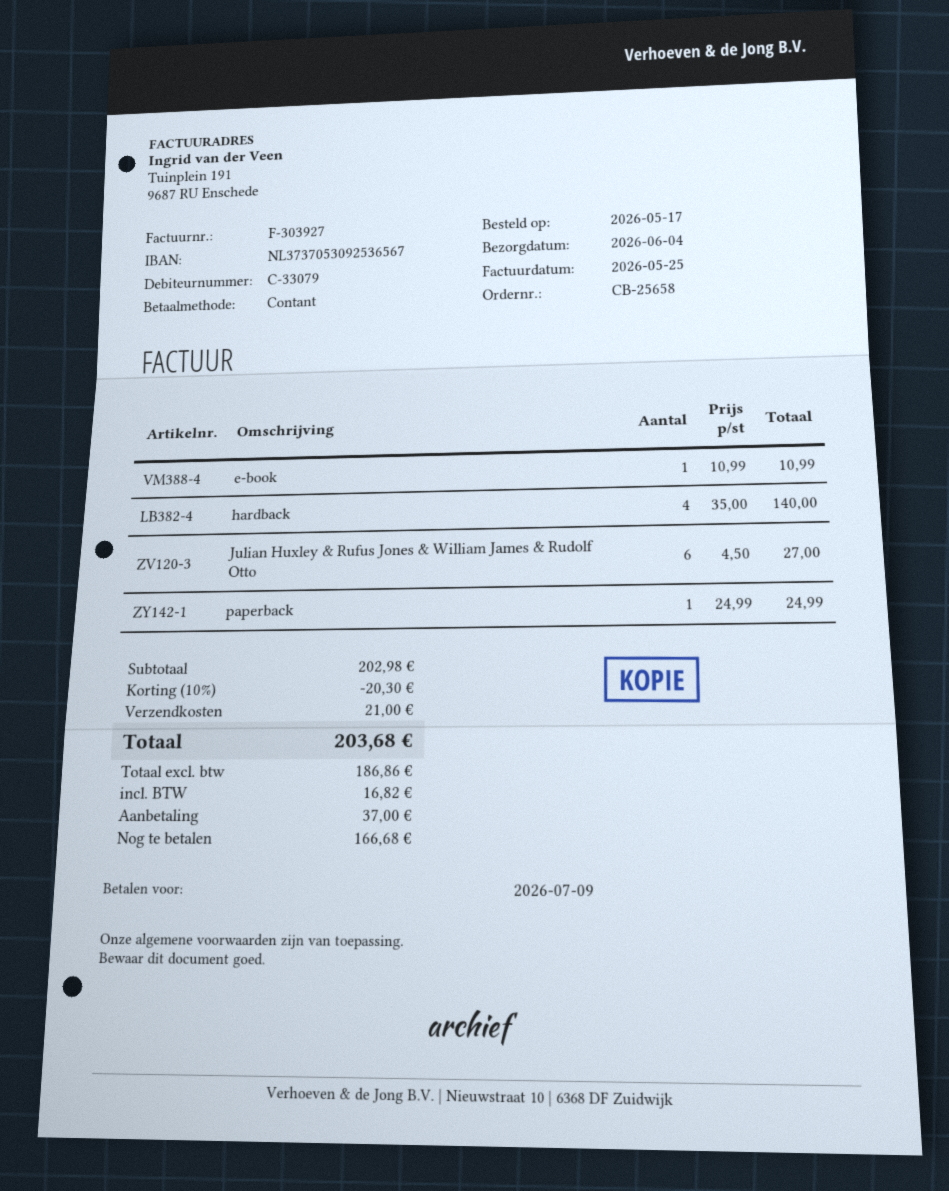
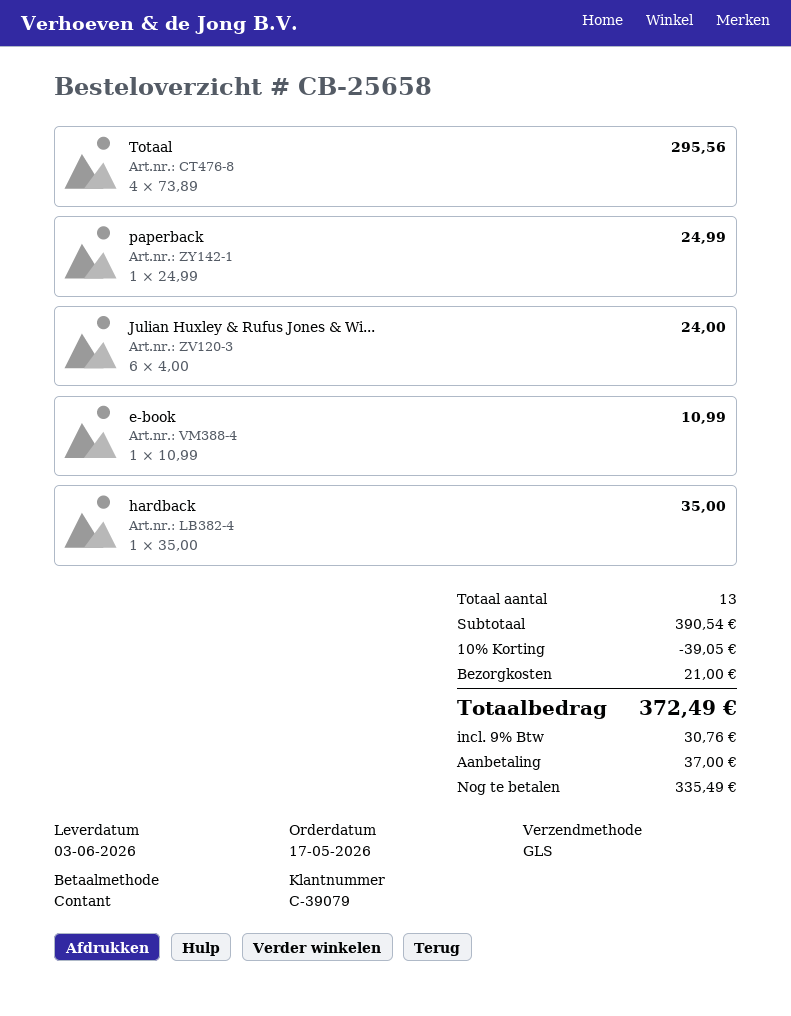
delivery date: 2026-06-04 -> 2026-06-03
customer number: C-33079 -> C-39079
hardback: 4 x 35.00 = 140.00 -> 1 x 35.00 = 35.00
Julian Huxley & Rufus Jones & William James & Rudolf Otto: 6 x 4.50 = 27.00 -> 6 x 4.00 = 24.00
Totaal: none -> 4 x 73.89 = 295.56
subtotal: 202.98 -> 390.54
discount: 10% = 20.30 -> 10% = 39.05
tax: 16.82 -> 30.76
total: 203.68 -> 372.49
balance: 166.68 -> 335.49

